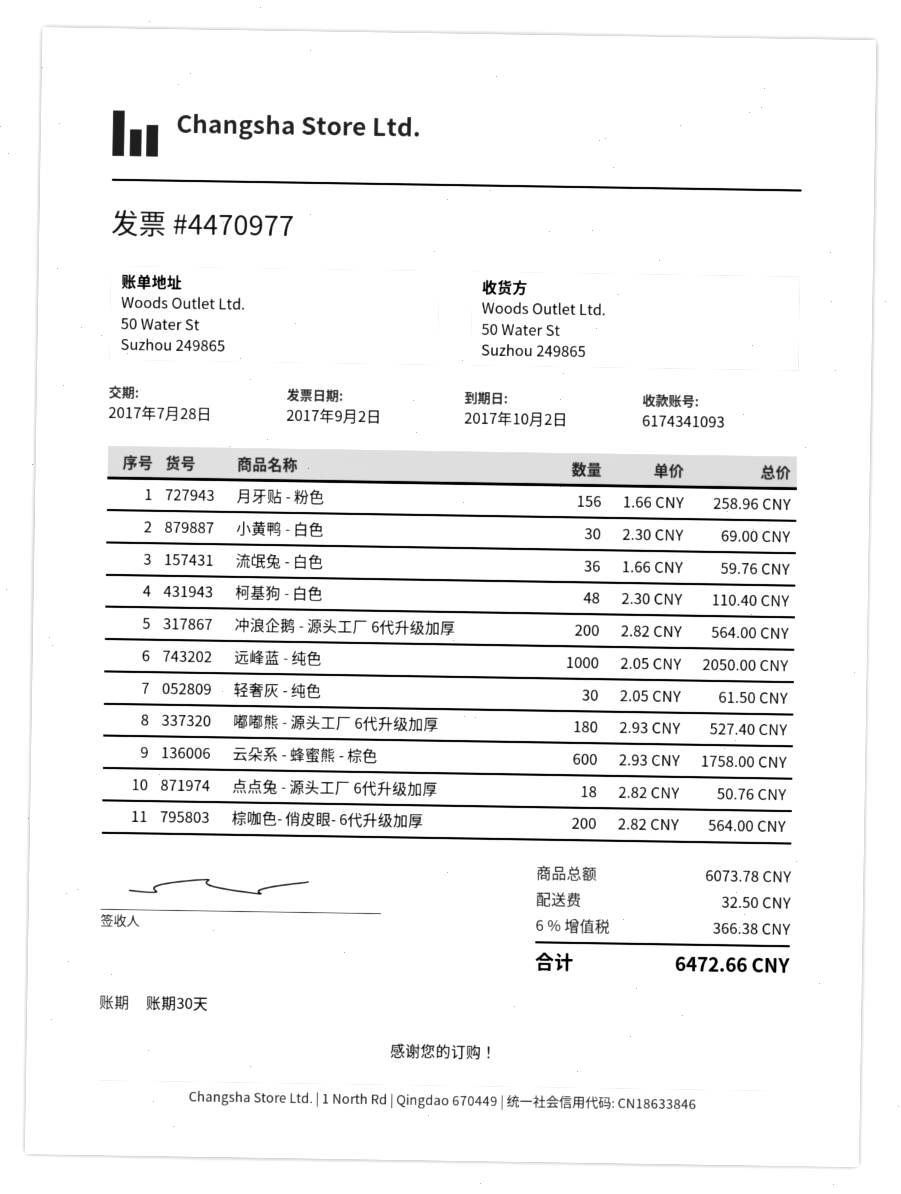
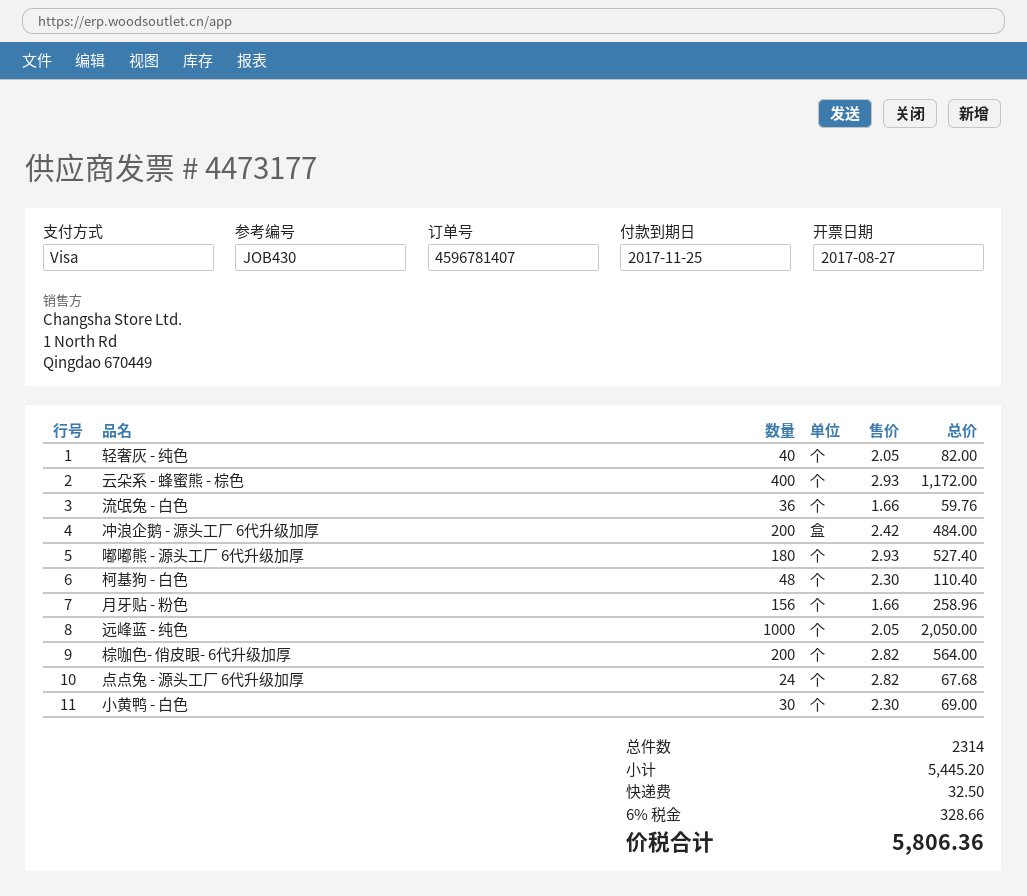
invoice number: 4470977 -> 4473177
invoice date: 2017-09-02 -> 2017-08-27
due date: 2017-10-02 -> 2017-11-25
冲浪企鹅 - 源头工厂 6代升级加厚: 200 x 2.82 = 564.00 -> 200 x 2.42 = 484.00
轻奢灰 - 纯色: 30 x 2.05 = 61.50 -> 40 x 2.05 = 82.00
云朵系 - 蜂蜜熊 - 棕色: 600 x 2.93 = 1758.00 -> 400 x 2.93 = 1172.00
点点兔 - 源头工厂 6代升级加厚: 18 x 2.82 = 50.76 -> 24 x 2.82 = 67.68
subtotal: 6073.78 -> 5445.20
tax: 6% = 366.38 -> 6% = 328.66
total: 6472.66 -> 5806.36

